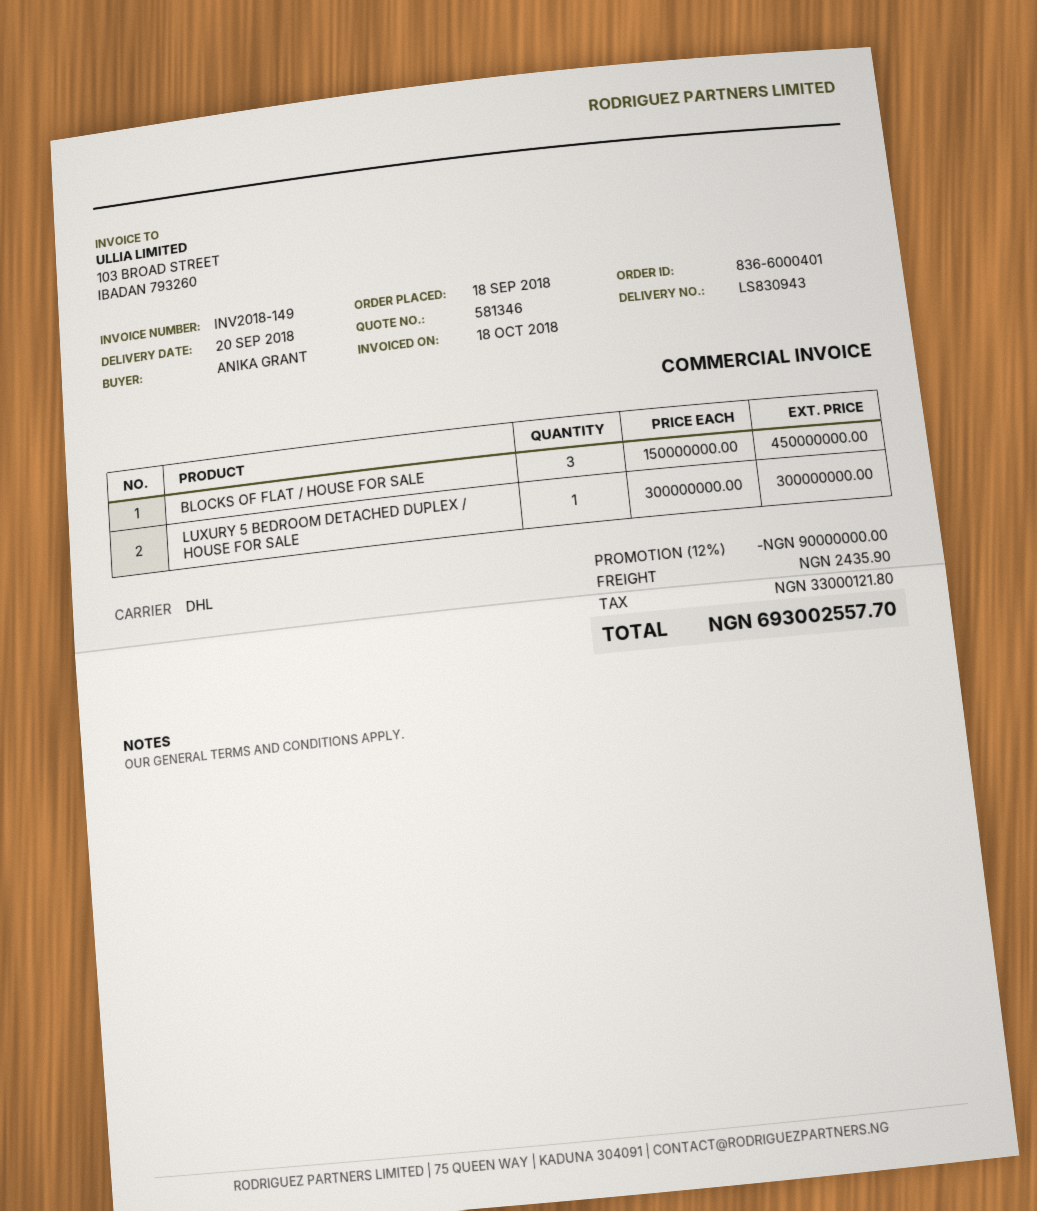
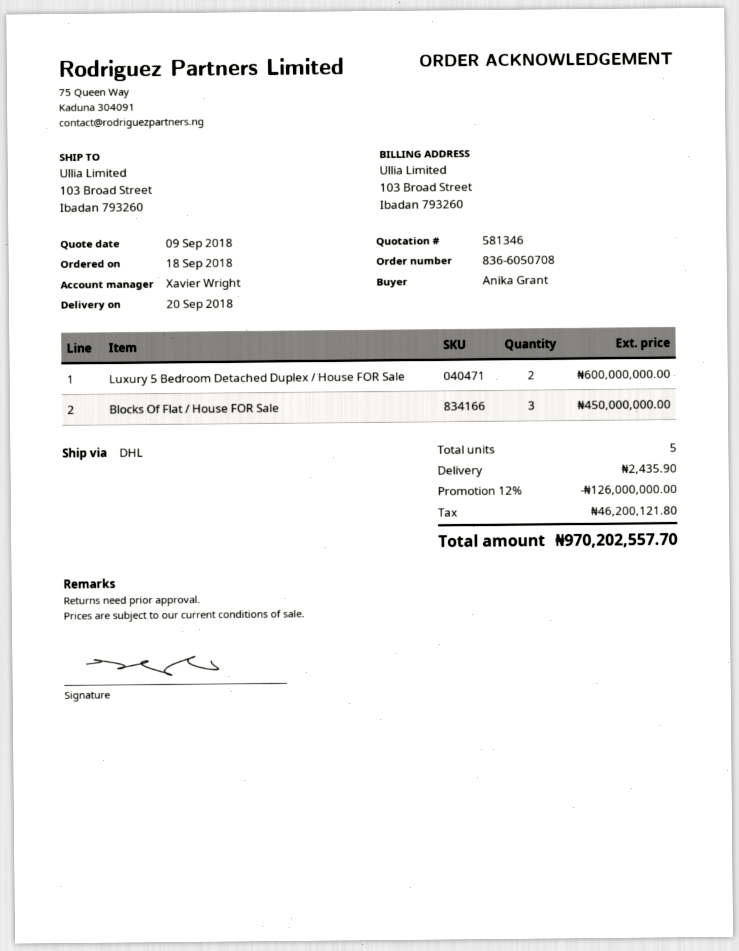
order number: 836-6000401 -> 836-6050708
LUXURY 5 BEDROOM DETACHED DUPLEX / HOUSE FOR SALE: 1 for 300000000.00 -> 2 for 600000000.00
discount: 12% = 90000000.00 -> 12% = 126000000.00
tax: 33000121.80 -> 46200121.80
total: 693002557.70 -> 970202557.70

